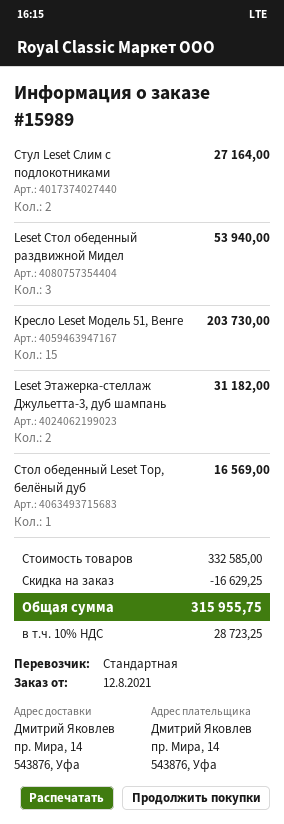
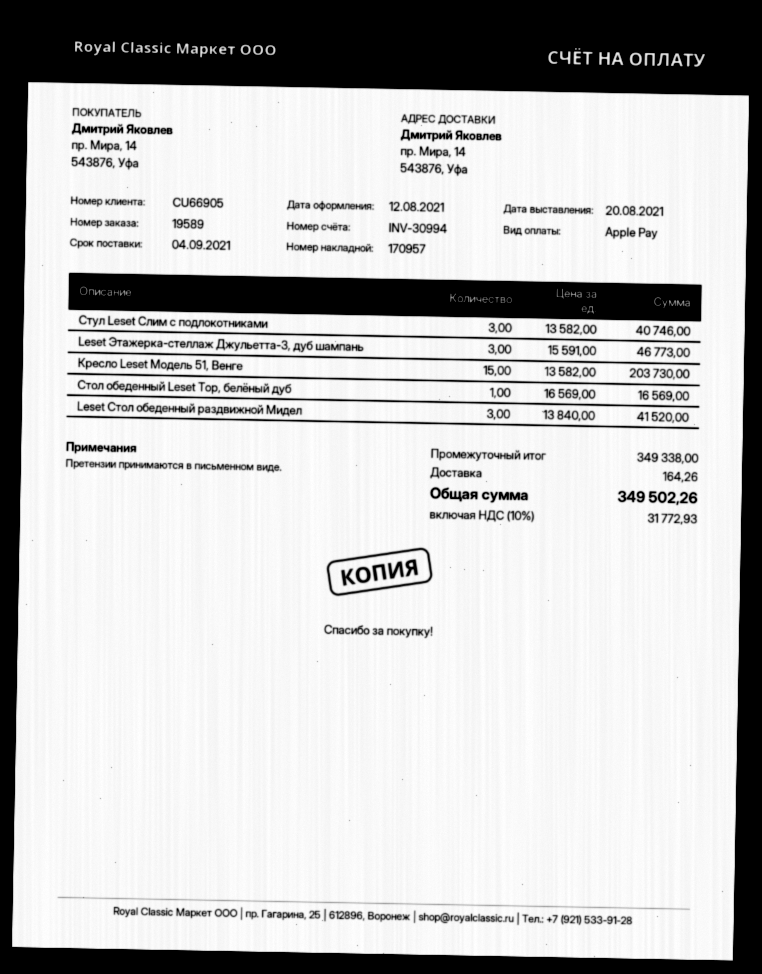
order number: 15989 -> 19589
Стул Leset Слим с подлокотниками: 2 for 27164.00 -> 3 for 40746.00
Leset Стол обеденный раздвижной Мидел: 3 for 53940.00 -> 3 for 41520.00
Leset Этажерка-стеллаж Джульетта-3, дуб шампань: 2 for 31182.00 -> 3 for 46773.00
subtotal: 332585.00 -> 349338.00
discount: 16629.25 -> none
shipping: none -> 164.26
tax: 10% = 28723.25 -> 10% = 31772.93
total: 315955.75 -> 349502.26

